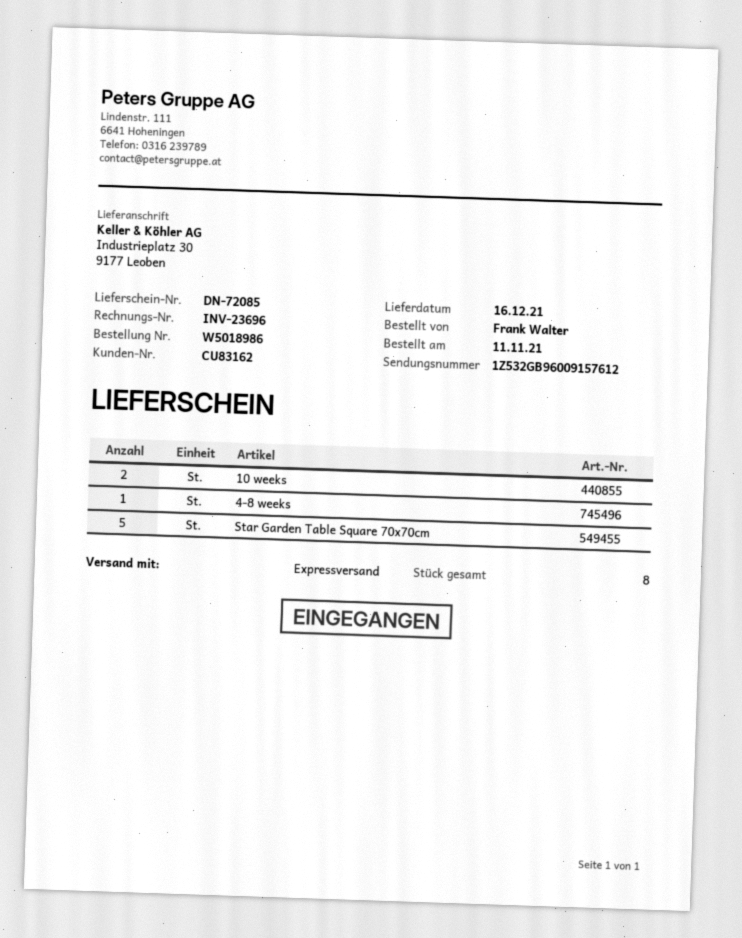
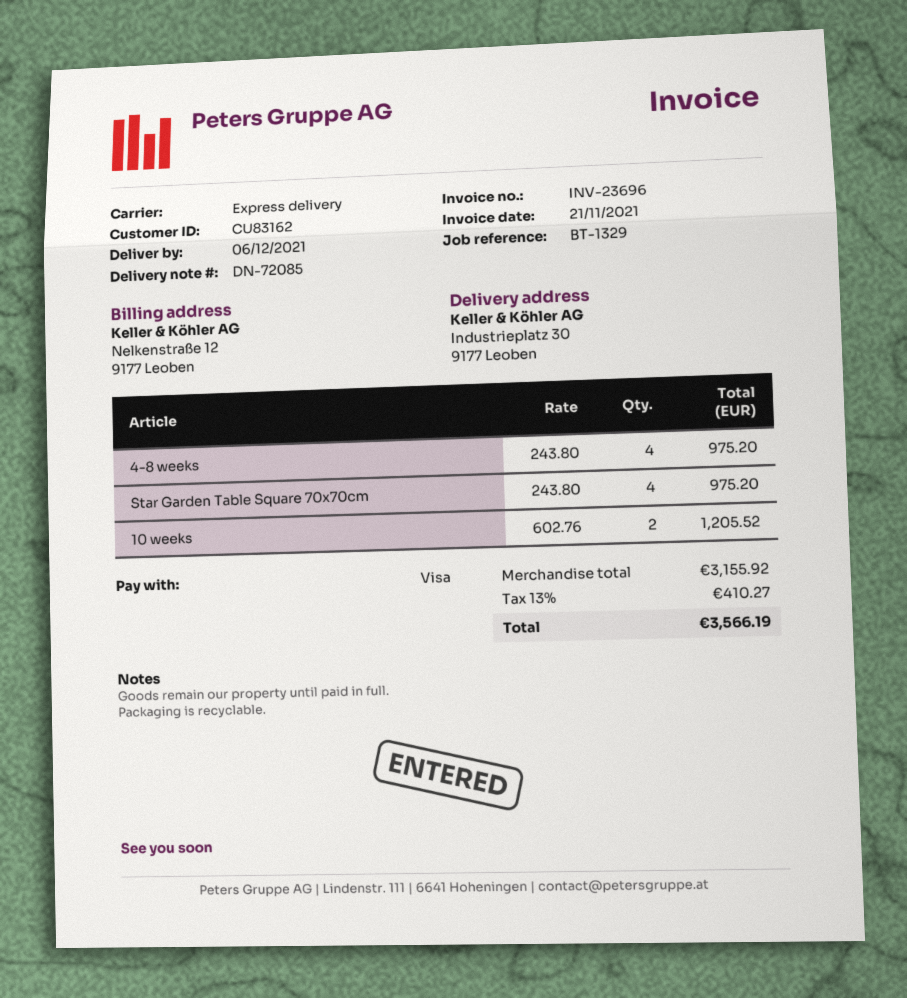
delivery date: 2021-12-16 -> 2021-12-06
4-8 weeks: 1 -> 4
Star Garden Table Square 70x70cm: 5 -> 4

